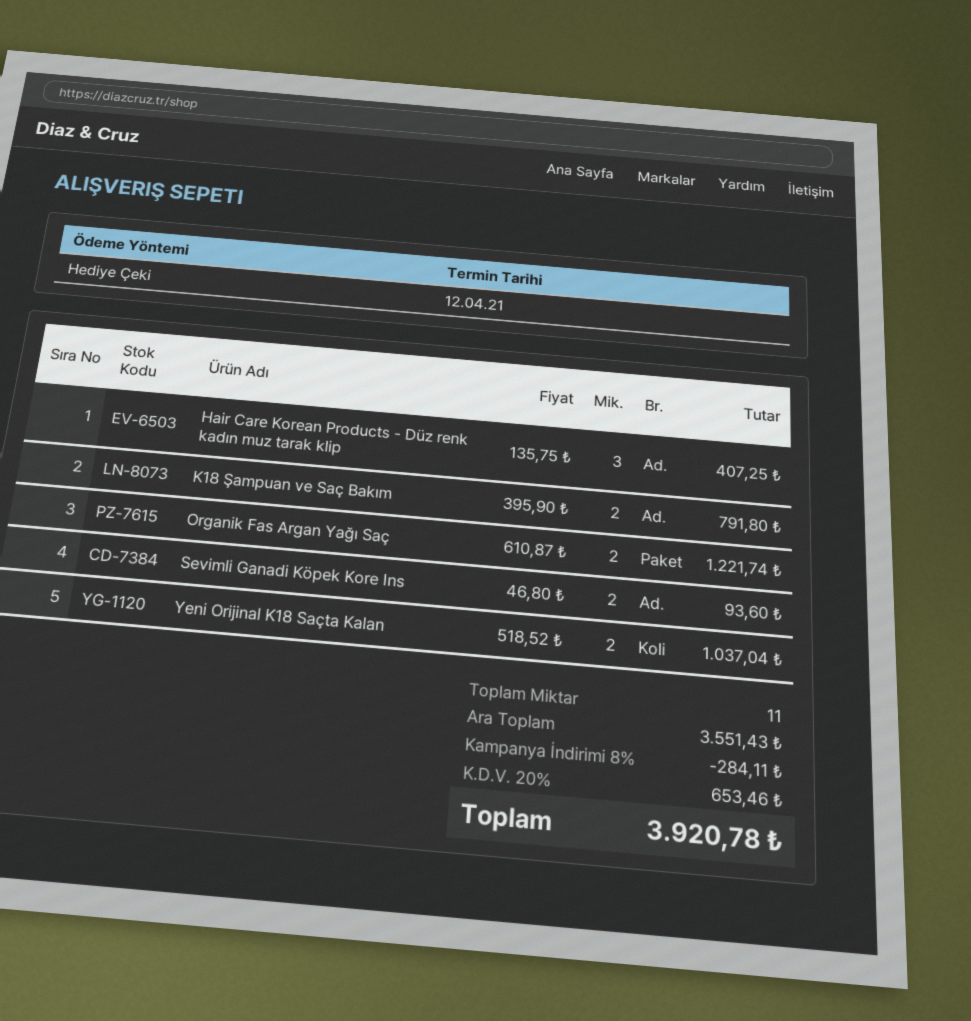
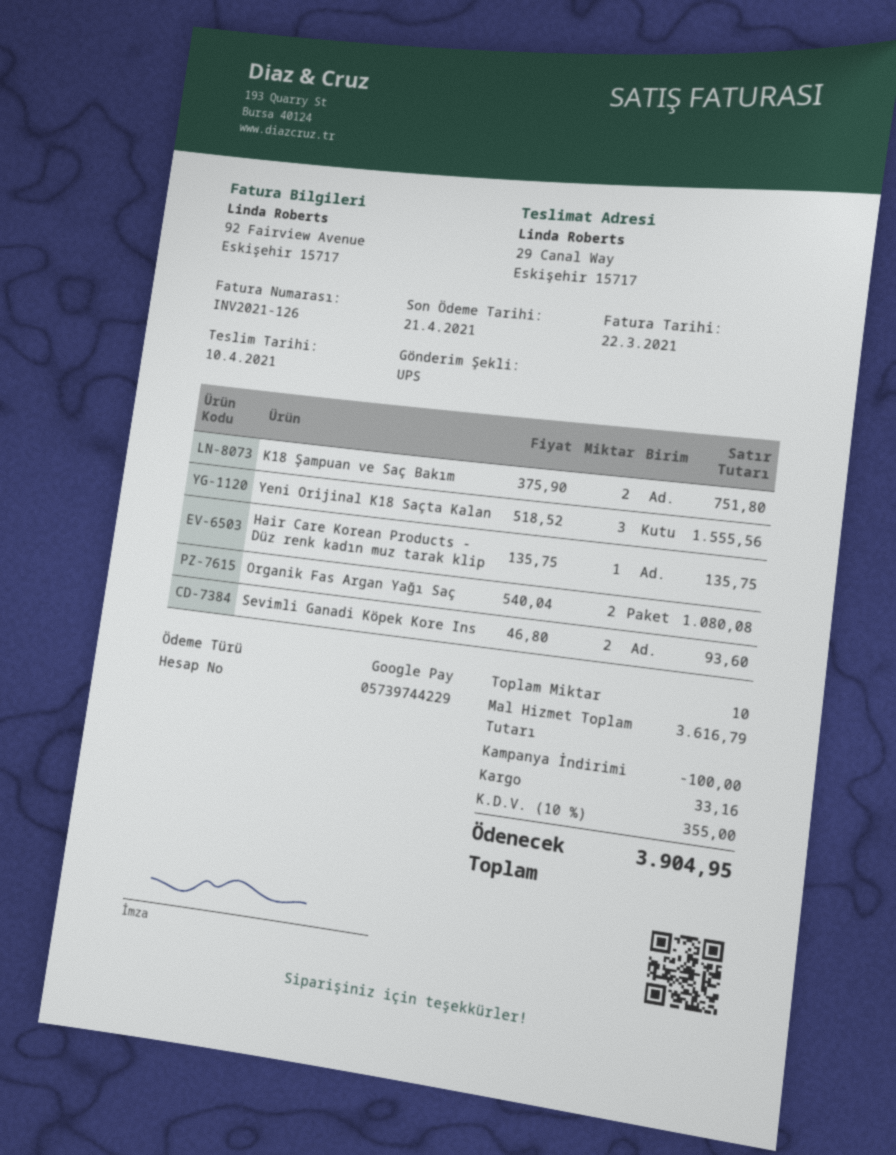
delivery date: 2021-04-12 -> 2021-04-10
payment method: gift card -> Google Pay
Hair Care Korean Products - Düz renk kadın muz tarak klip: 3 x 135.75 = 407.25 -> 1 x 135.75 = 135.75
K18 Şampuan ve Saç Bakım: 2 x 395.90 = 791.80 -> 2 x 375.90 = 751.80
Organik Fas Argan Yağı Saç: 2 x 610.87 = 1221.74 -> 2 x 540.04 = 1080.08
Yeni Orijinal K18 Saçta Kalan: 2 x 518.52 = 1037.04 -> 3 x 518.52 = 1555.56
total quantity: 11 -> 10
subtotal: 3551.43 -> 3616.79
discount: 284.11 -> 100.00
shipping: none -> 33.16
tax: 20% = 653.46 -> 10% = 355.00
total: 3920.78 -> 3904.95

